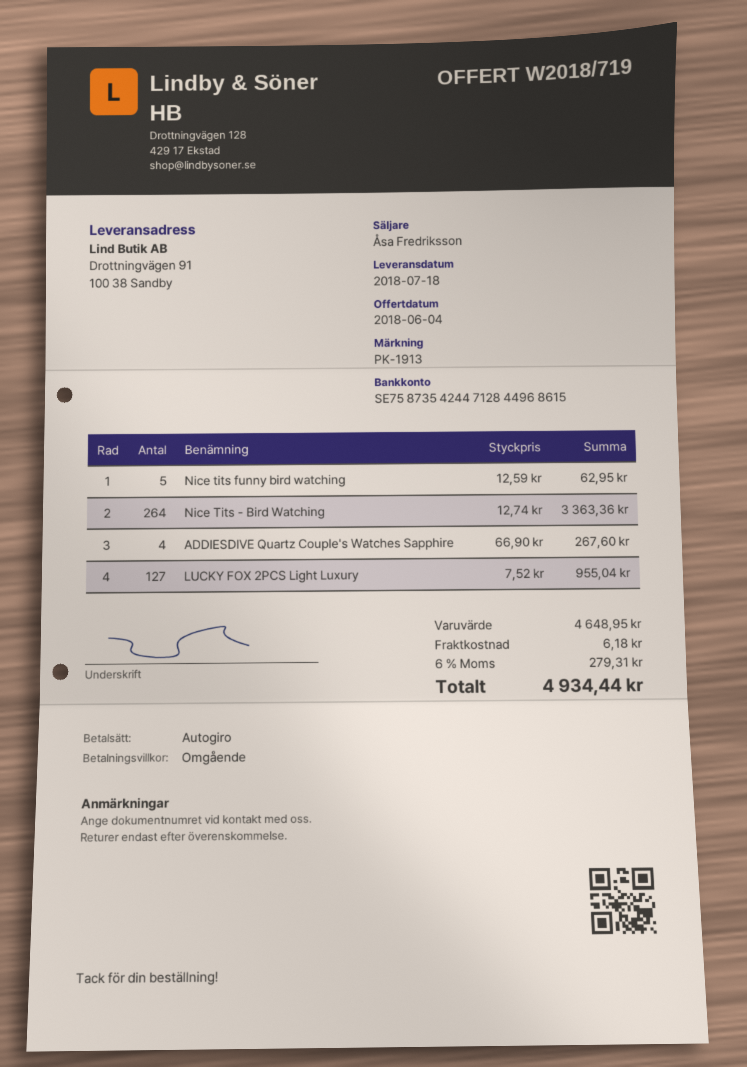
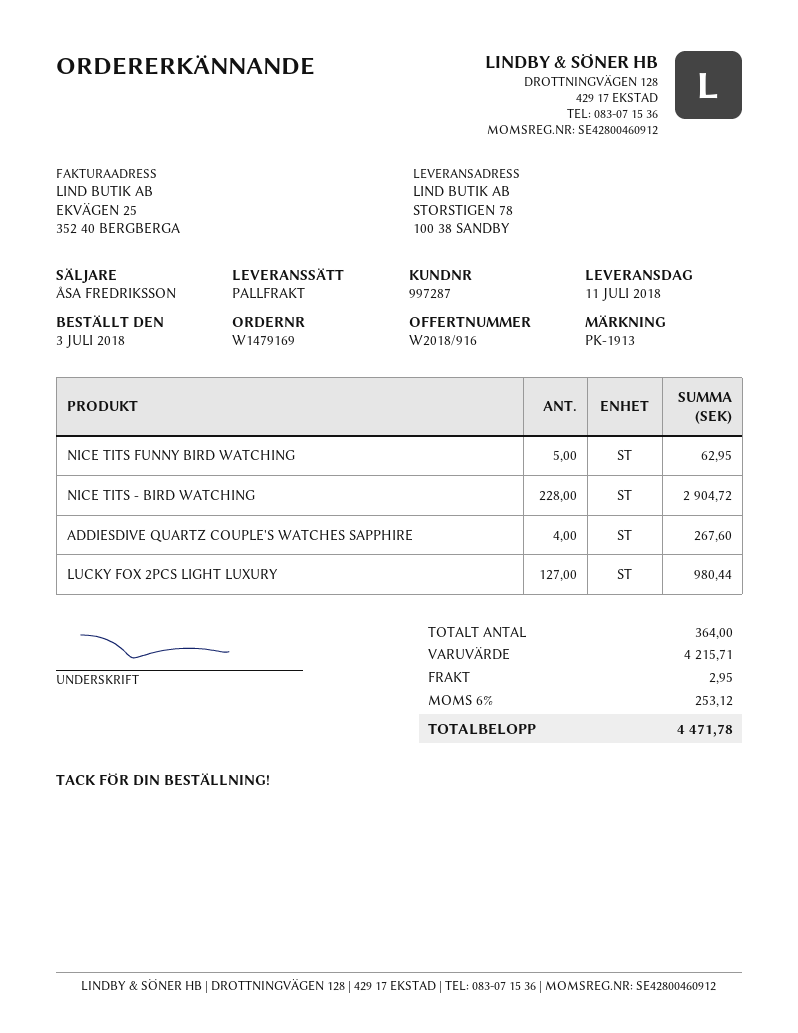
quote number: W2018/719 -> W2018/916
delivery date: 2018-07-18 -> 2018-07-11
ship to: Drottningvägen 91, 100 38 Sandby -> STORSTIGEN 78, 100 38 SANDBY
Nice Tits - Bird Watching: 264 for 3363.36 -> 228 for 2904.72
LUCKY FOX 2PCS Light Luxury: 127 for 955.04 -> 127 for 980.44
subtotal: 4648.95 -> 4215.71
shipping: 6.18 -> 2.95
tax: 6% = 279.31 -> 6% = 253.12
total: 4934.44 -> 4471.78

